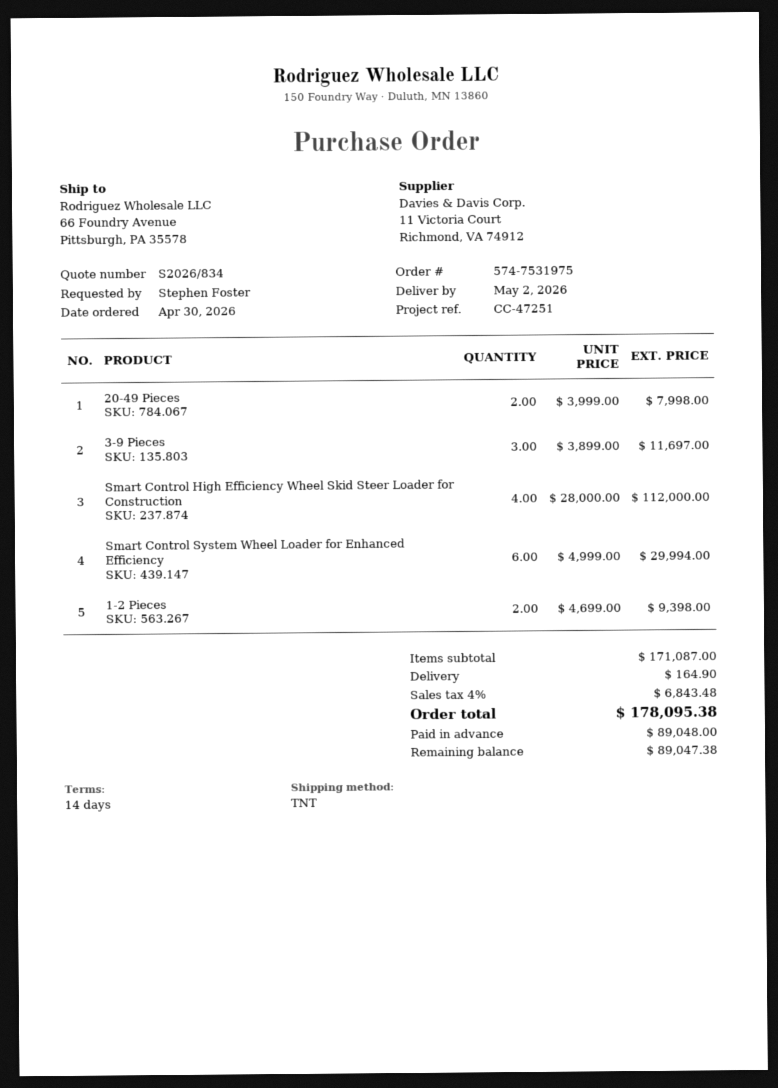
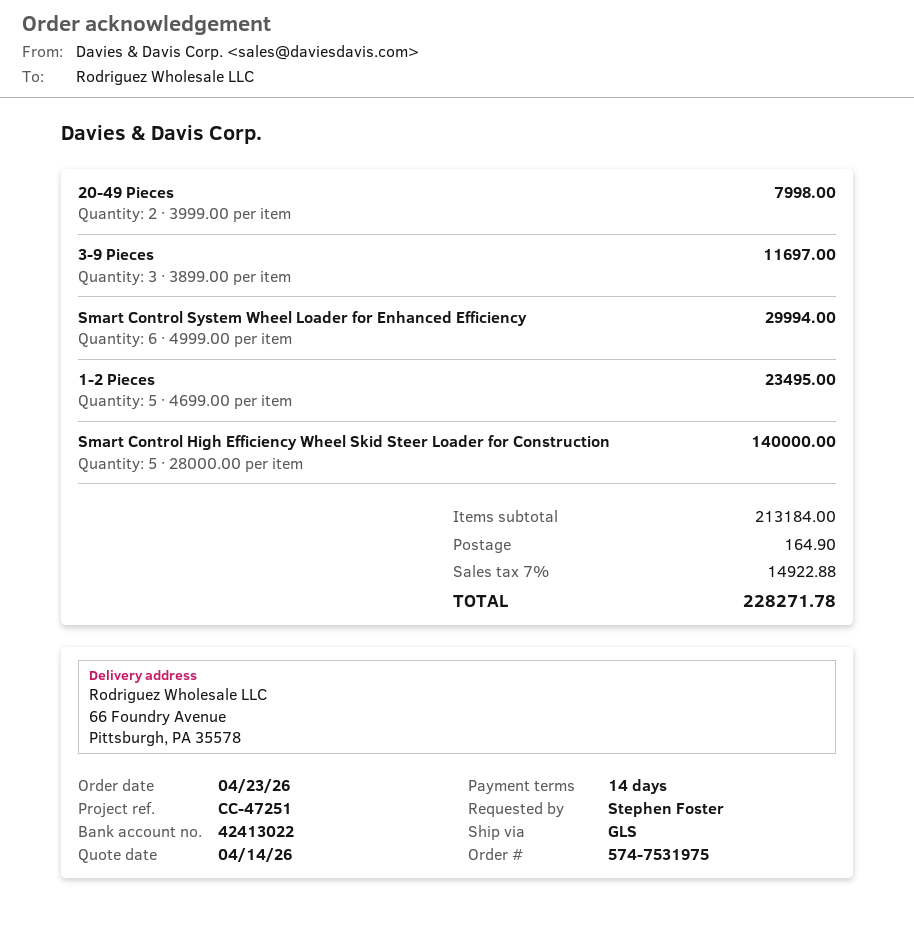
order date: 2026-04-30 -> 2026-04-23
shipping method: TNT -> GLS
Smart Control High Efficiency Wheel Skid Steer Loader for Construction: 4 x 28000.00 = 112000.00 -> 5 x 28000.00 = 140000.00
1-2 Pieces: 2 x 4699.00 = 9398.00 -> 5 x 4699.00 = 23495.00
subtotal: 171087.00 -> 213184.00
tax: 4% = 6843.48 -> 7% = 14922.88
total: 178095.38 -> 228271.78

